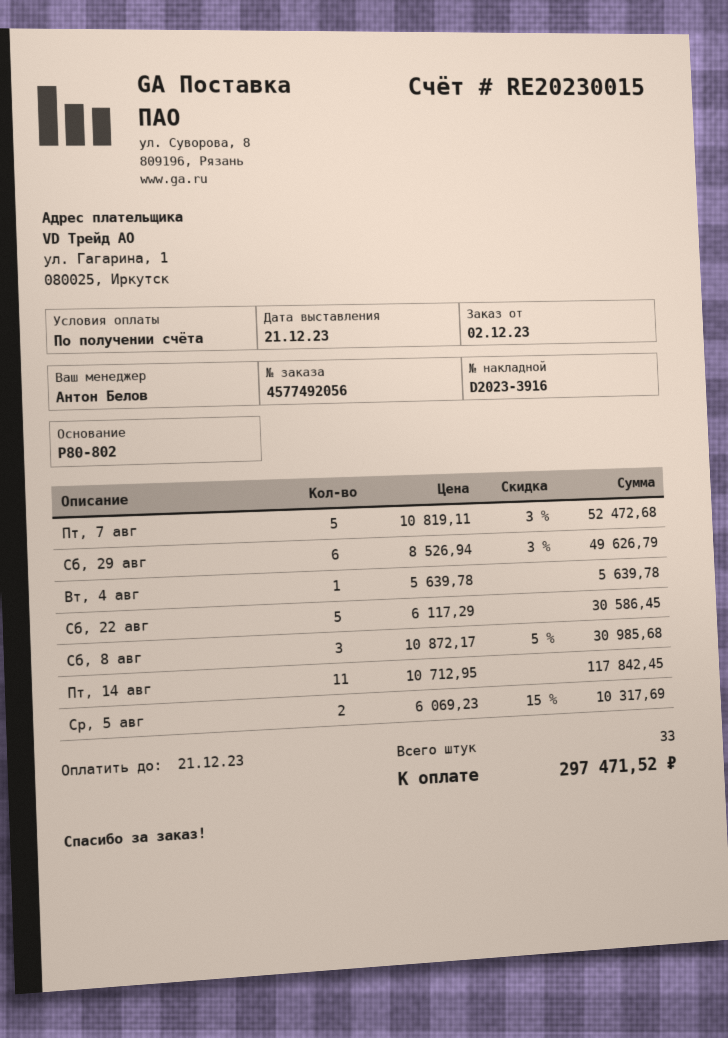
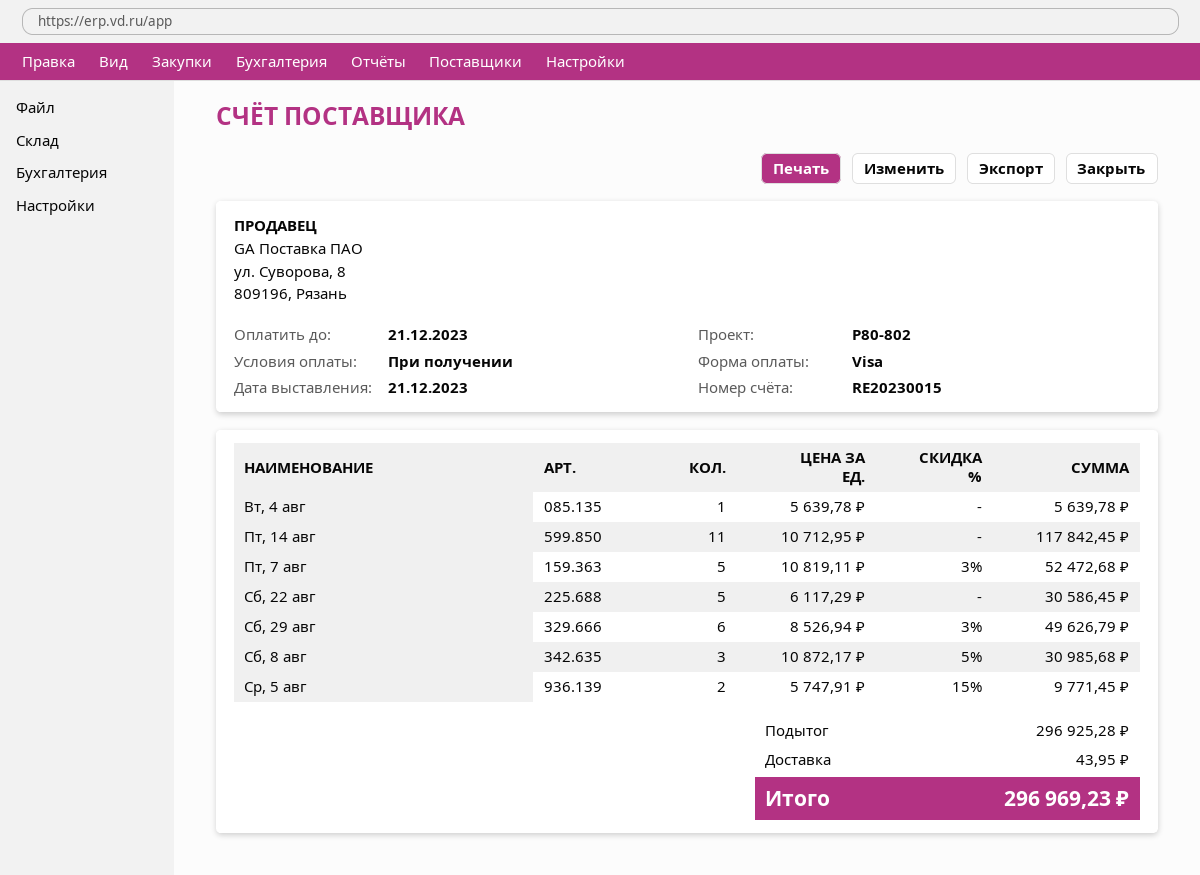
Ср, 5 авг: 2 x 6069.23 - 15% = 10317.69 -> 2 x 5747.91 - 15% = 9771.45
shipping: none -> 43.95
total: 297471.52 -> 296969.23

